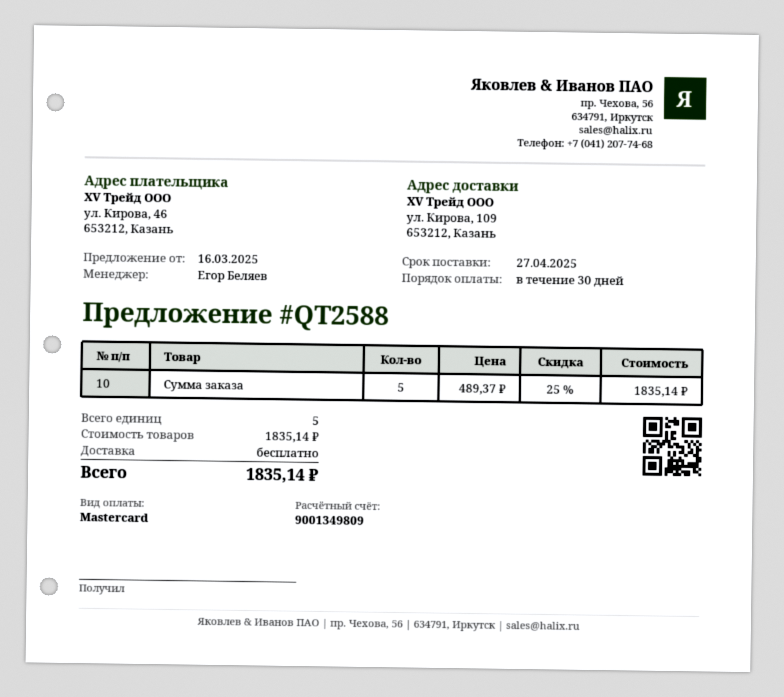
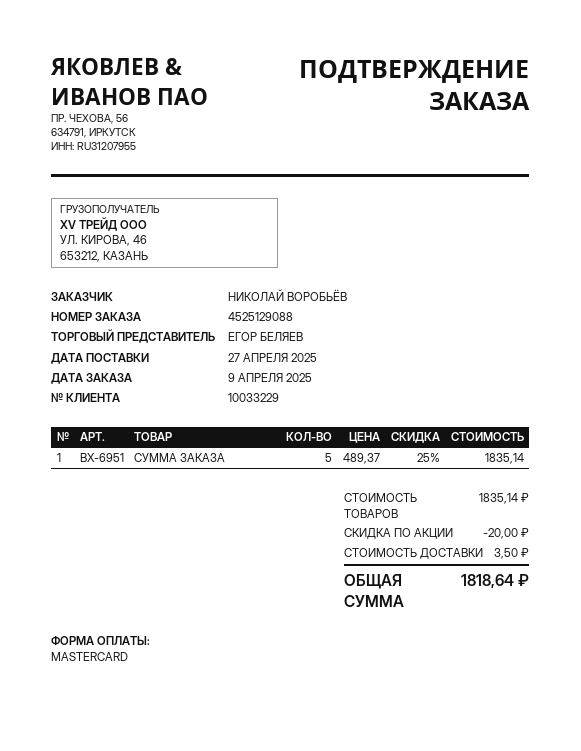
ship to: ул. Кирова, 109, 653212, Казань -> УЛ. КИРОВА, 46, 653212, КАЗАНЬ
discount: none -> 20.00
shipping: 0.00 -> 3.50
total: 1835.14 -> 1818.64

